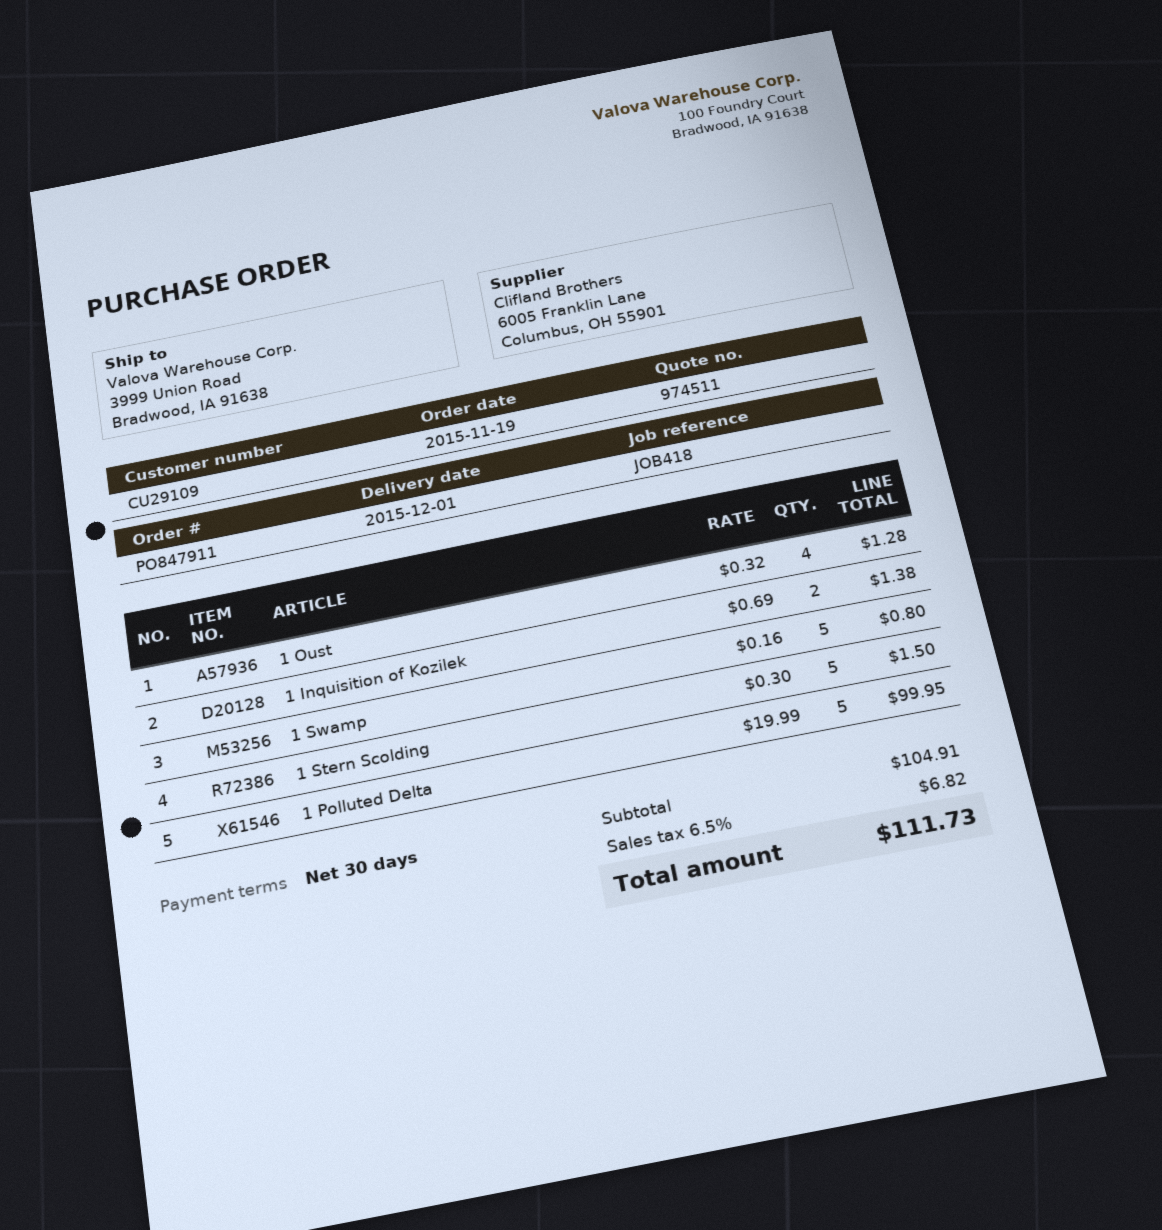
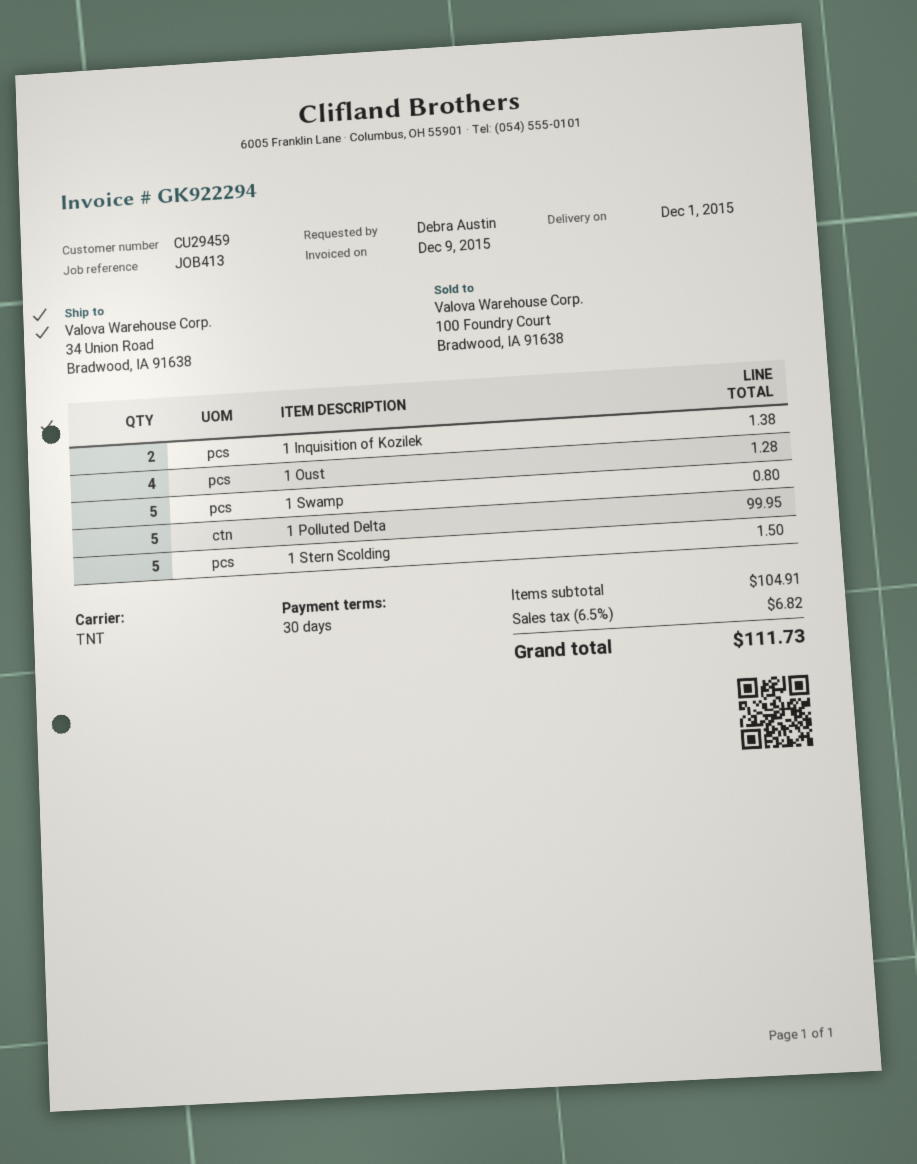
customer number: CU29109 -> CU29459
reference: JOB418 -> JOB413
ship to: 3999 Union Road, Bradwood, IA 91638 -> 34 Union Road, Bradwood, IA 91638

